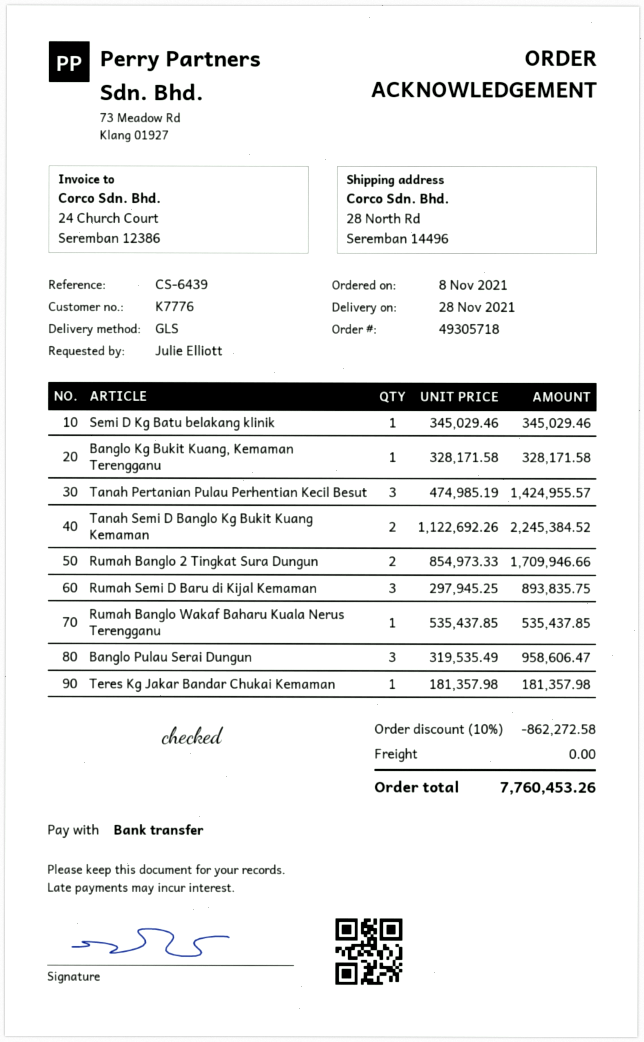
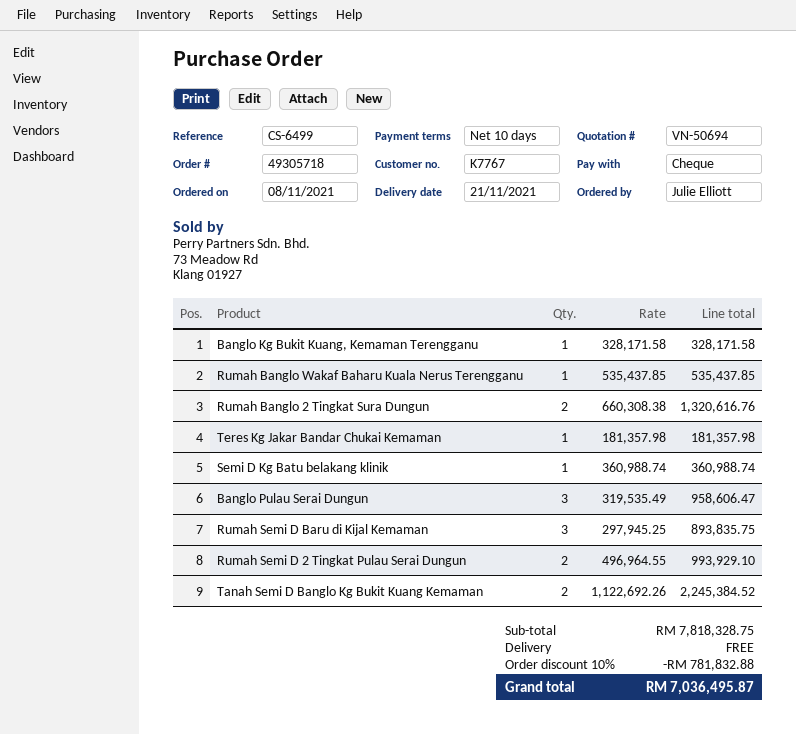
delivery date: 2021-11-28 -> 2021-11-21
customer number: K7776 -> K7767
reference: CS-6439 -> CS-6499
payment method: bank transfer -> cheque
Semi D Kg Batu belakang klinik: 1 x 345029.46 = 345029.46 -> 1 x 360988.74 = 360988.74
Tanah Pertanian Pulau Perhentian Kecil Besut: 3 x 474985.19 = 1424955.57 -> none
Rumah Banglo 2 Tingkat Sura Dungun: 2 x 854973.33 = 1709946.66 -> 2 x 660308.38 = 1320616.76
Rumah Semi D 2 Tingkat Pulau Serai Dungun: none -> 2 x 496964.55 = 993929.10
discount: 10% = 862272.58 -> 10% = 781832.88
total: 7760453.26 -> 7036495.87

